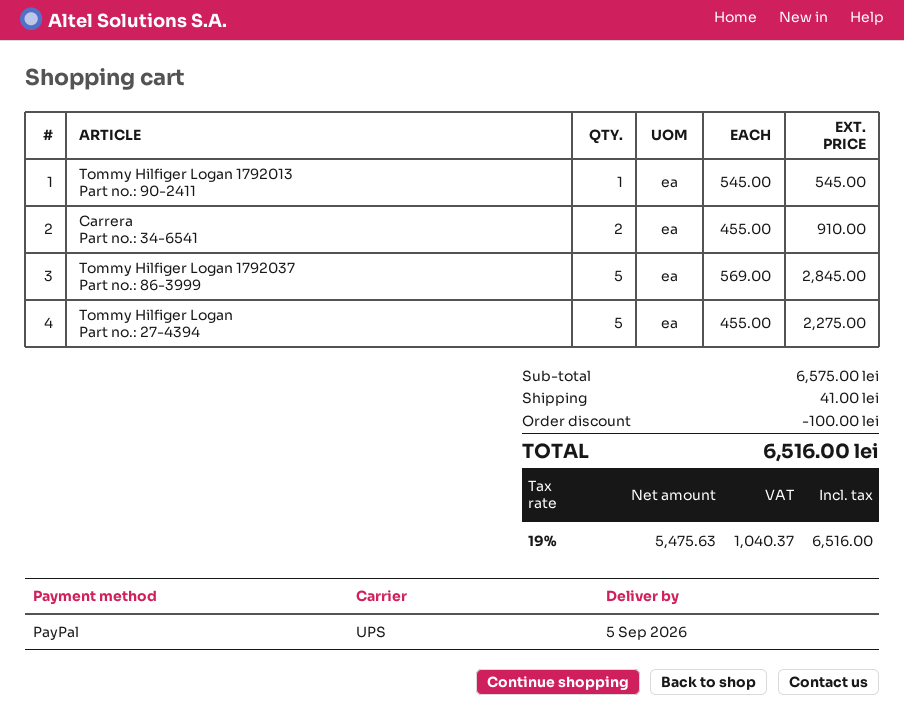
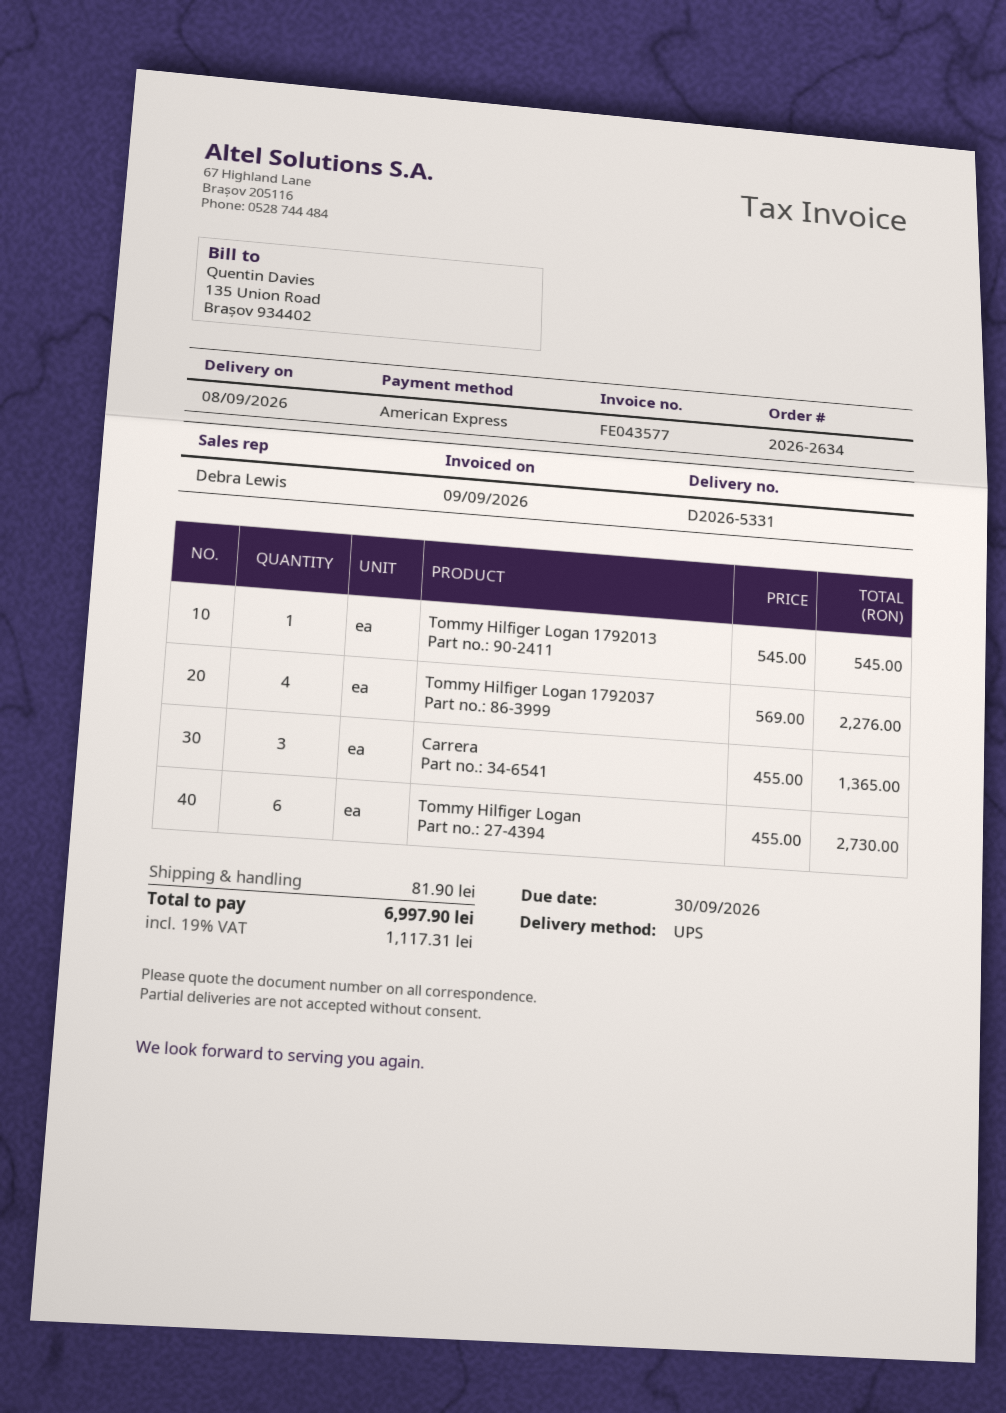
delivery date: 2026-09-05 -> 2026-09-08
payment method: PayPal -> American Express
Carrera: 2 x 455.00 = 910.00 -> 3 x 455.00 = 1365.00
Tommy Hilfiger Logan 1792037: 5 x 569.00 = 2845.00 -> 4 x 569.00 = 2276.00
Tommy Hilfiger Logan: 5 x 455.00 = 2275.00 -> 6 x 455.00 = 2730.00
discount: 100.00 -> none
shipping: 41.00 -> 81.90
tax: 19% = 1040.37 -> 19% = 1117.31
total: 6516.00 -> 6997.90

